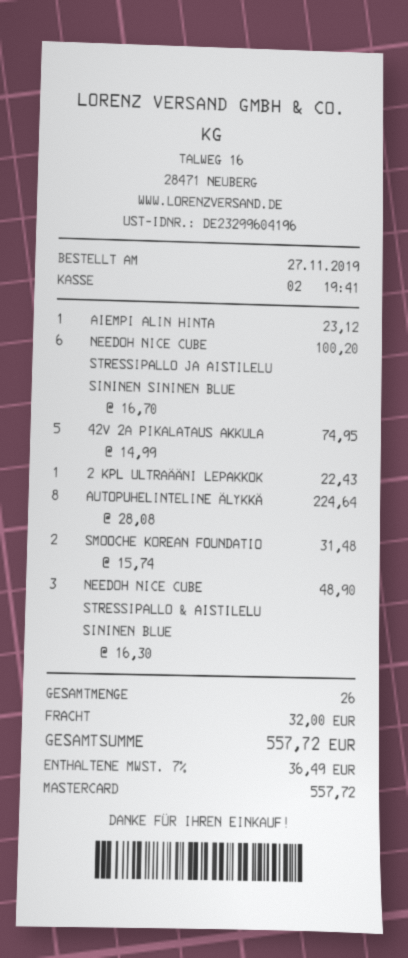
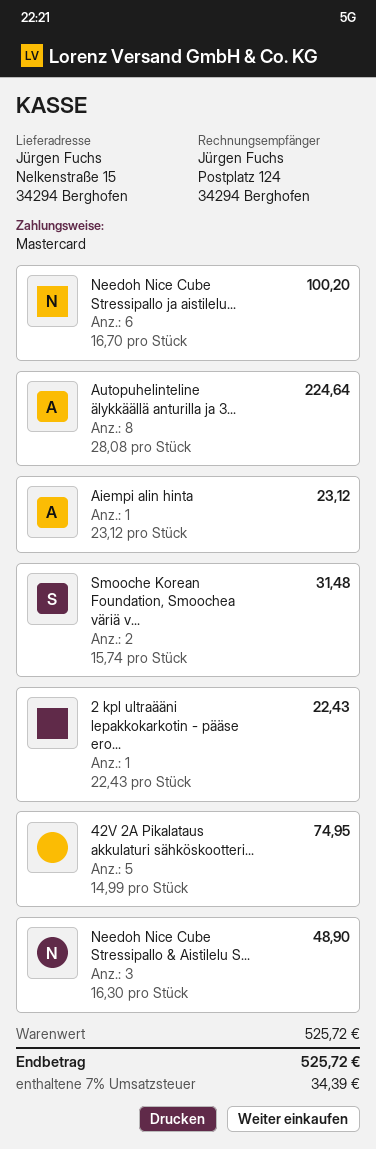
shipping: 32.00 -> none
tax: 7% = 36.49 -> 7% = 34.39
total: 557.72 -> 525.72

